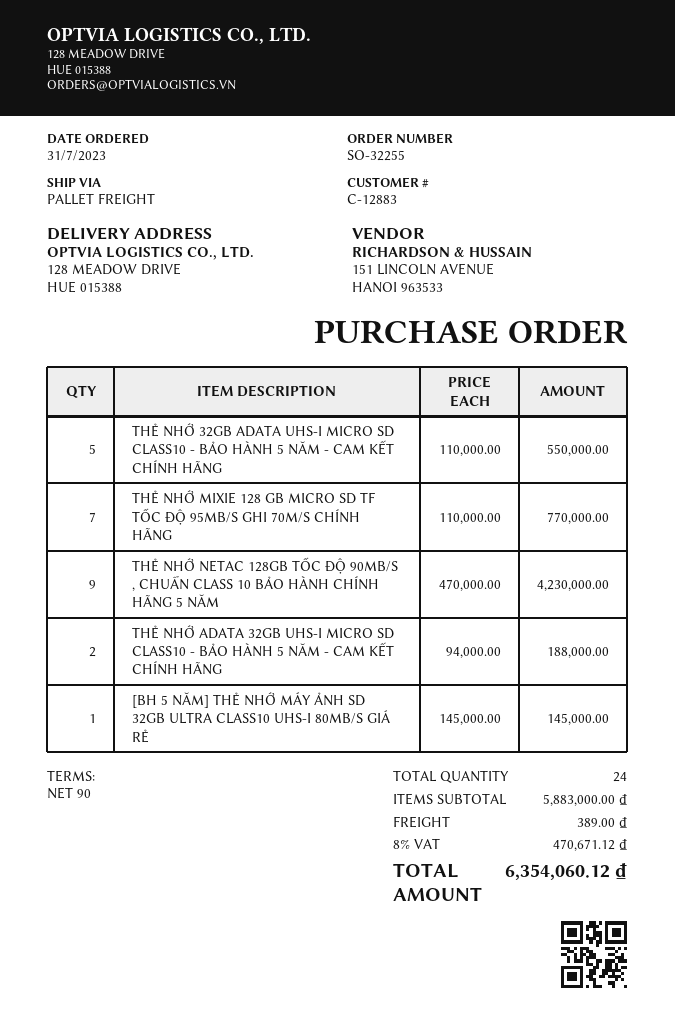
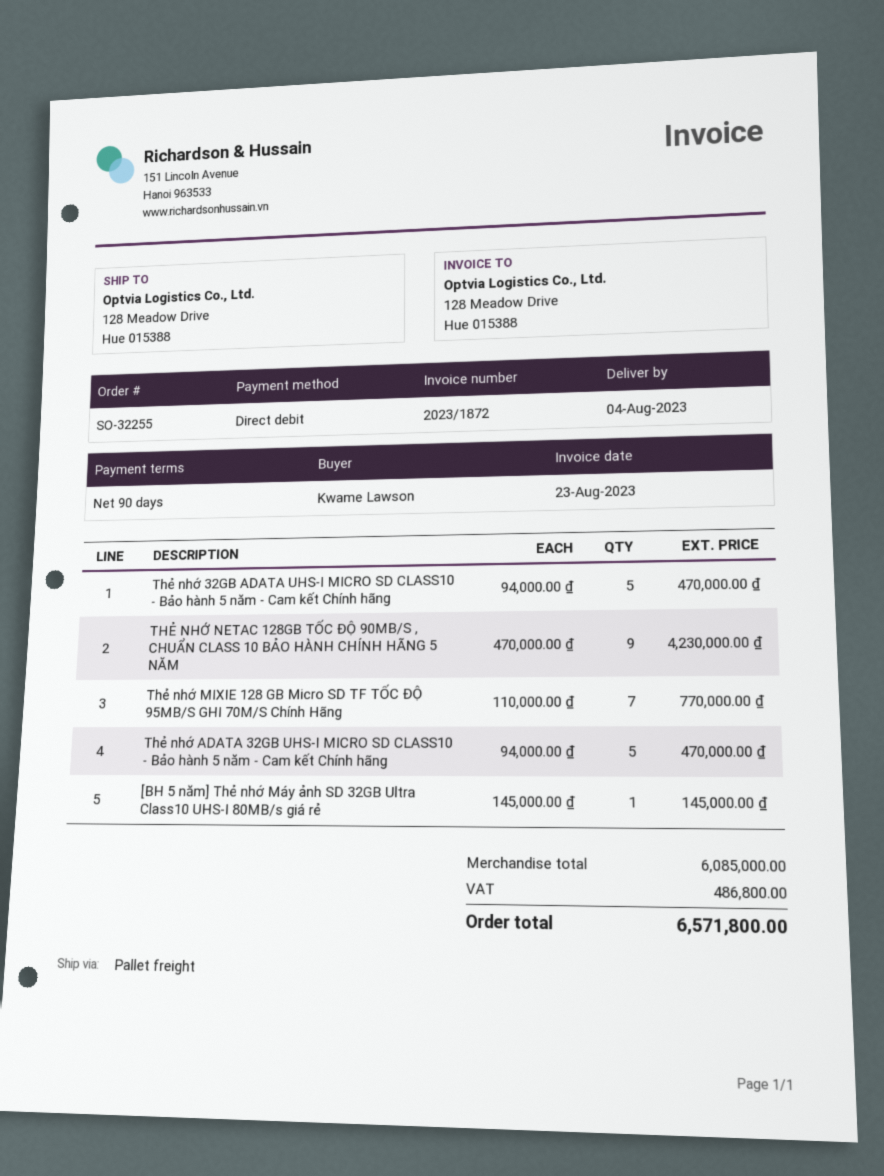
THẺ NHỚ 32GB ADATA UHS-I MICRO SD CLASS10 - BẢO HÀNH 5 NĂM - CAM KẾT CHÍNH HÃNG: 5 x 110000.00 = 550000.00 -> 5 x 94000.00 = 470000.00
THẺ NHỚ ADATA 32GB UHS-I MICRO SD CLASS10 - BẢO HÀNH 5 NĂM - CAM KẾT CHÍNH HÃNG: 2 x 94000.00 = 188000.00 -> 5 x 94000.00 = 470000.00
subtotal: 5883000.00 -> 6085000.00
shipping: 389.00 -> none
tax: 470671.12 -> 486800.00
total: 6354060.12 -> 6571800.00

